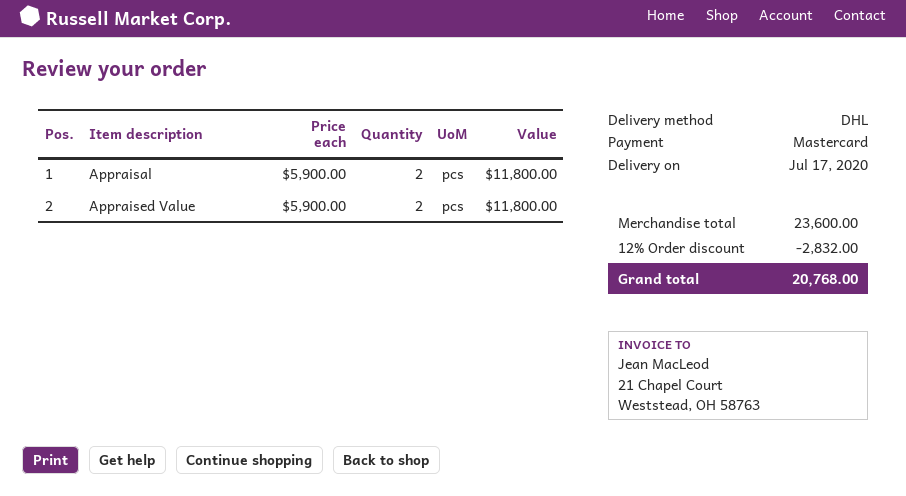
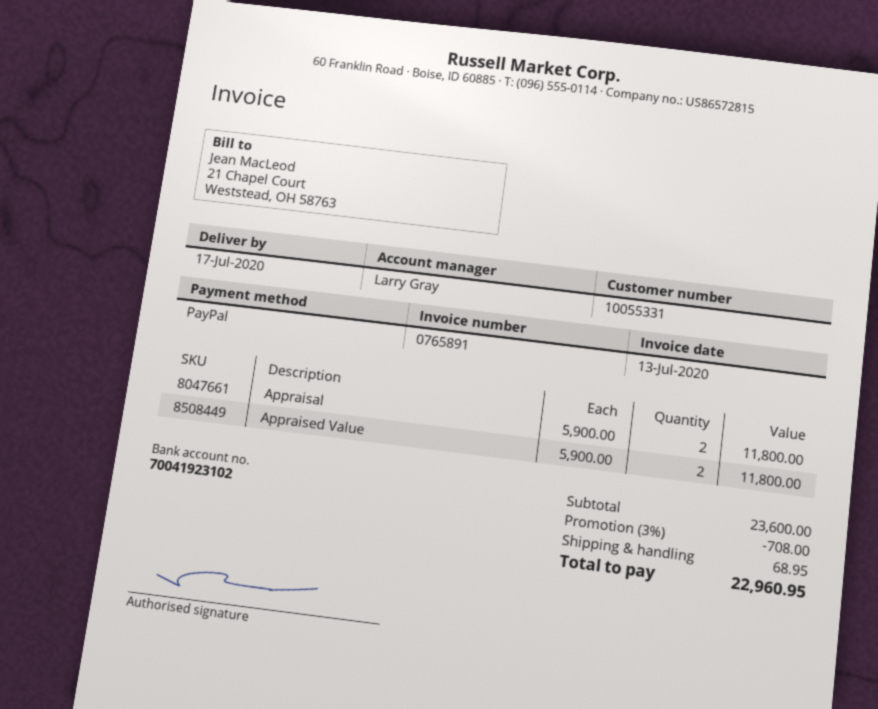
payment method: Mastercard -> PayPal
discount: 12% = 2832.00 -> 3% = 708.00
shipping: none -> 68.95
total: 20768.00 -> 22960.95

